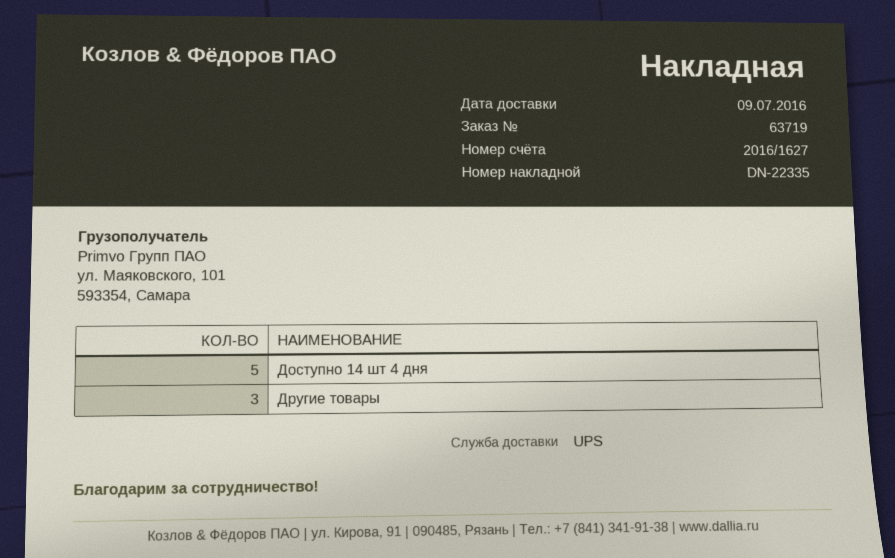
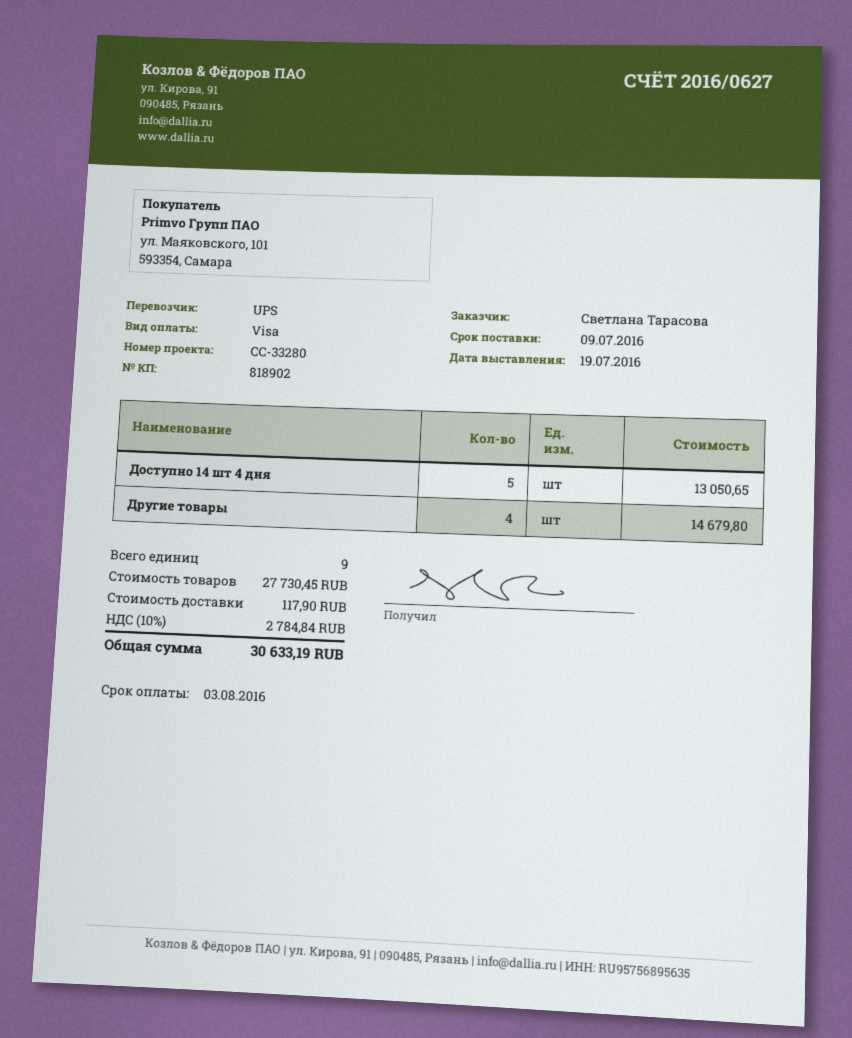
invoice number: 2016/1627 -> 2016/0627
Другие товары: 3 -> 4

